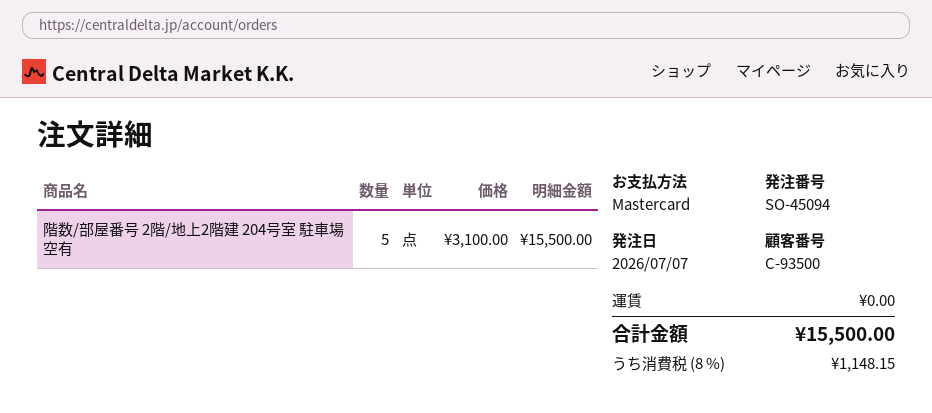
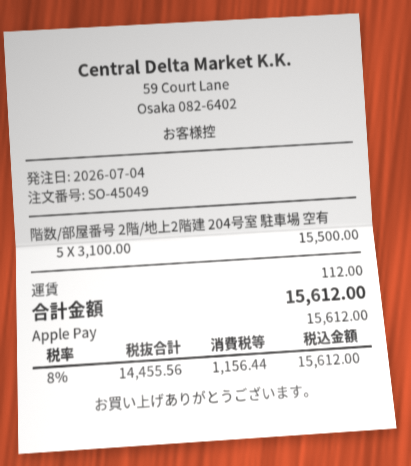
order number: SO-45094 -> SO-45049
order date: 2026-07-07 -> 2026-07-04
payment method: Mastercard -> Apple Pay
shipping: 0.00 -> 112.00
tax: 8% = 1148.15 -> 8% = 1156.44
total: 15500.00 -> 15612.00

